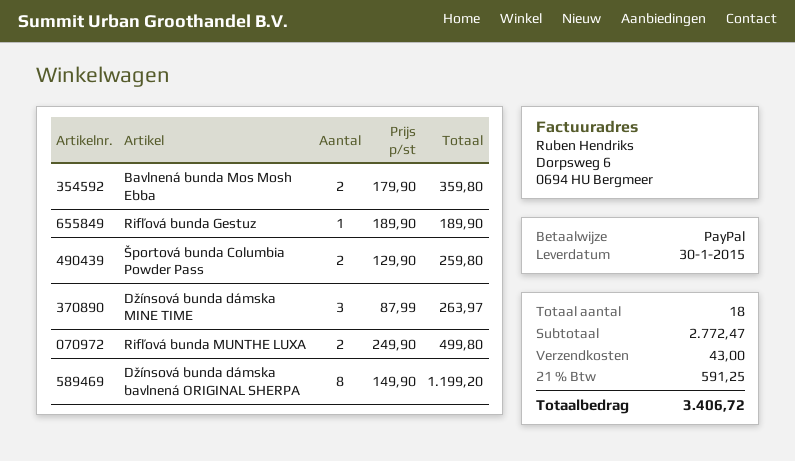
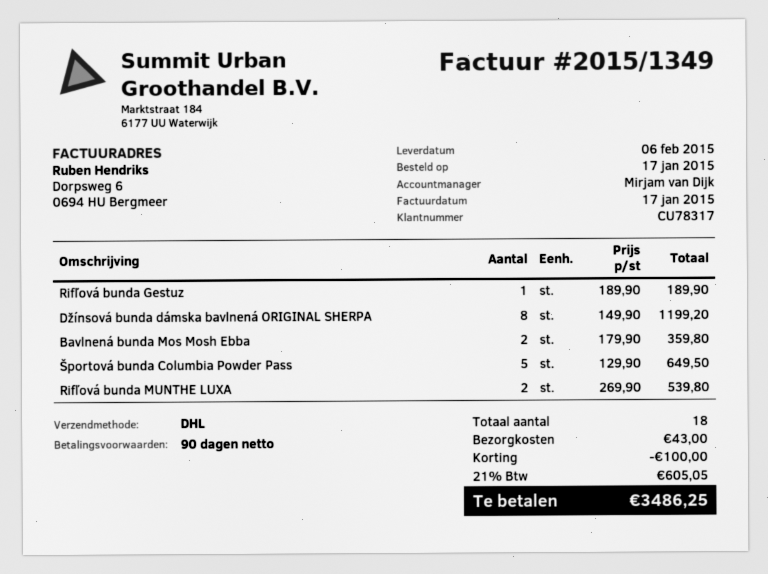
delivery date: 2015-01-30 -> 2015-02-06
Športová bunda Columbia Powder Pass: 2 x 129.90 = 259.80 -> 5 x 129.90 = 649.50
Džínsová bunda dámska MINE TIME: 3 x 87.99 = 263.97 -> none
Rifľová bunda MUNTHE LUXA: 2 x 249.90 = 499.80 -> 2 x 269.90 = 539.80
discount: none -> 100.00
tax: 21% = 591.25 -> 21% = 605.05
total: 3406.72 -> 3486.25

